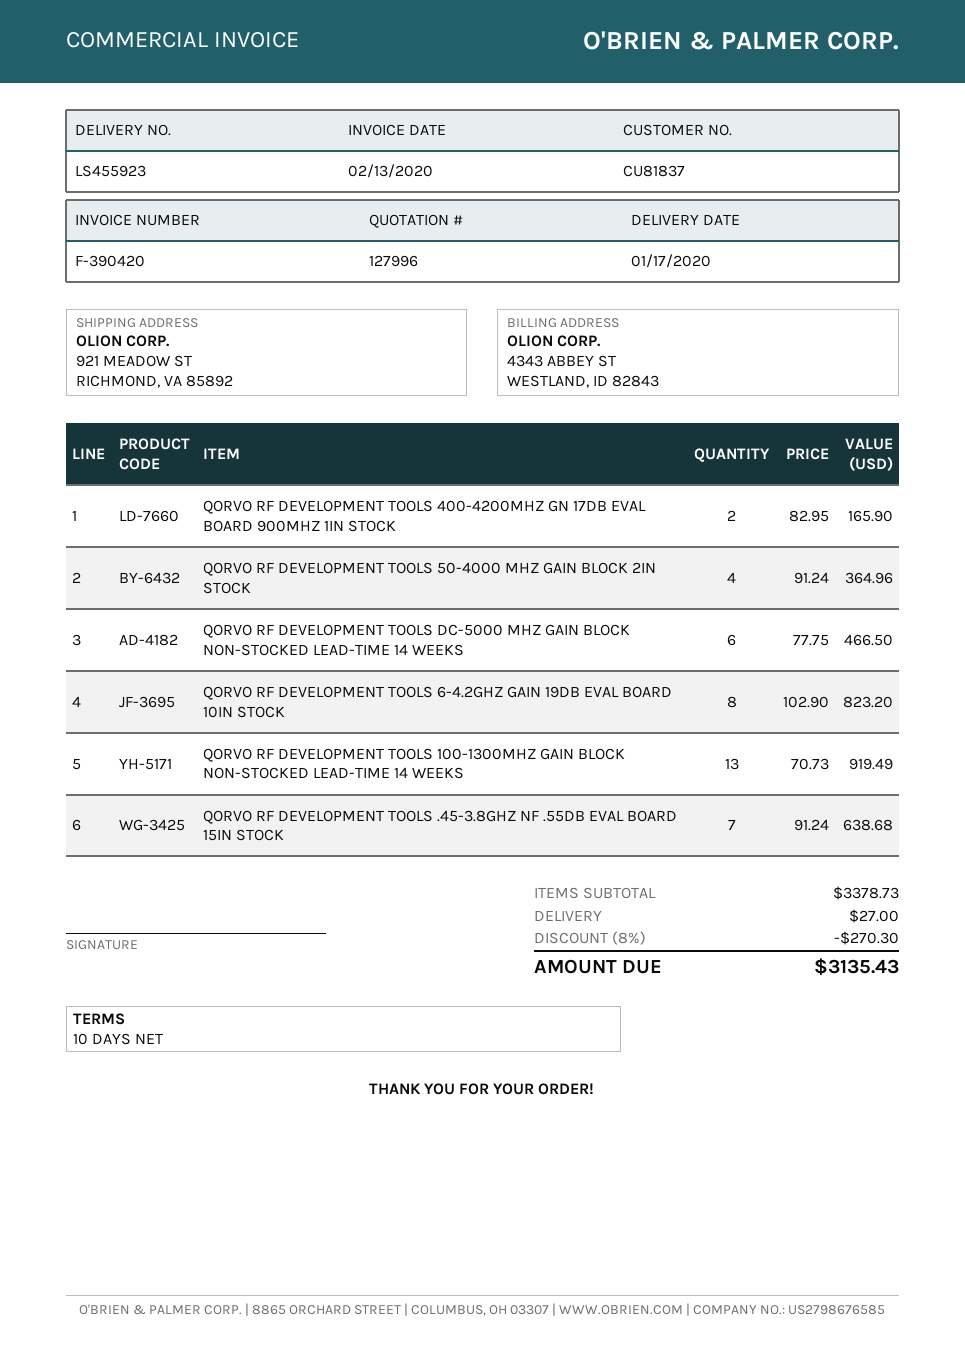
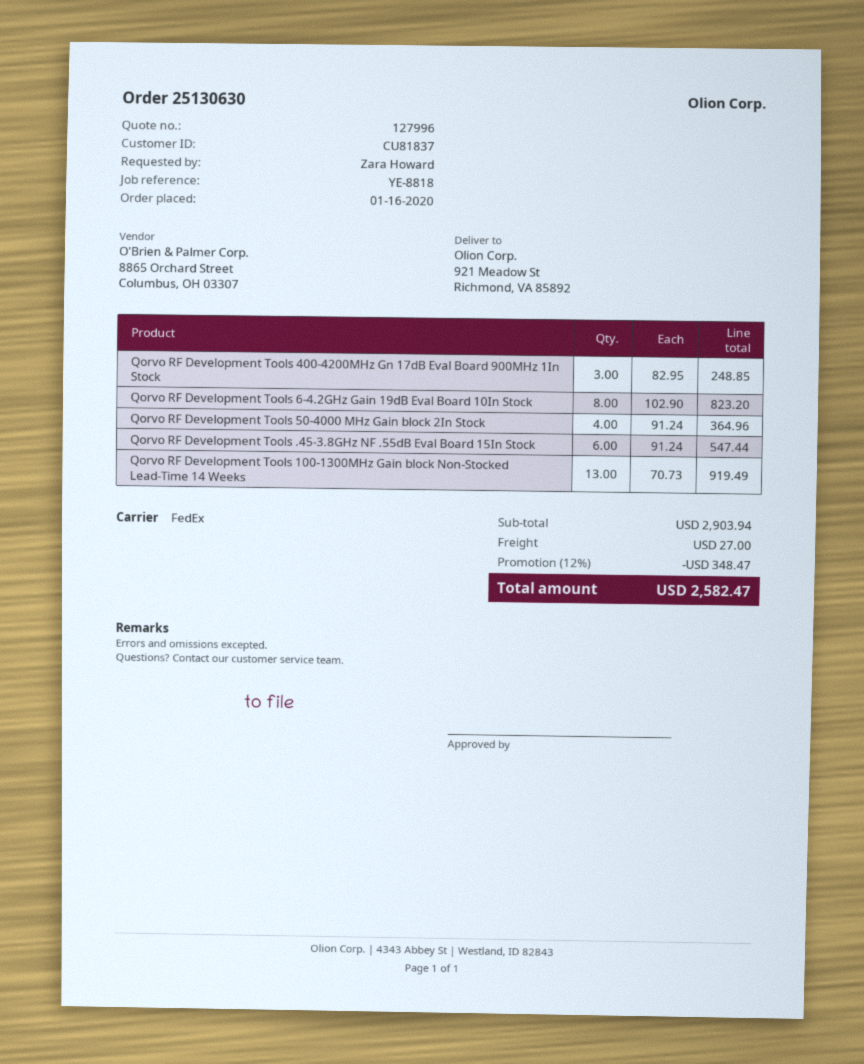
QORVO RF DEVELOPMENT TOOLS 400-4200MHZ GN 17DB EVAL BOARD 900MHZ 1IN STOCK: 2 x 82.95 = 165.90 -> 3 x 82.95 = 248.85
QORVO RF DEVELOPMENT TOOLS DC-5000 MHZ GAIN BLOCK NON-STOCKED LEAD-TIME 14 WEEKS: 6 x 77.75 = 466.50 -> none
QORVO RF DEVELOPMENT TOOLS .45-3.8GHZ NF .55DB EVAL BOARD 15IN STOCK: 7 x 91.24 = 638.68 -> 6 x 91.24 = 547.44
subtotal: 3378.73 -> 2903.94
discount: 8% = 270.30 -> 12% = 348.47
total: 3135.43 -> 2582.47

